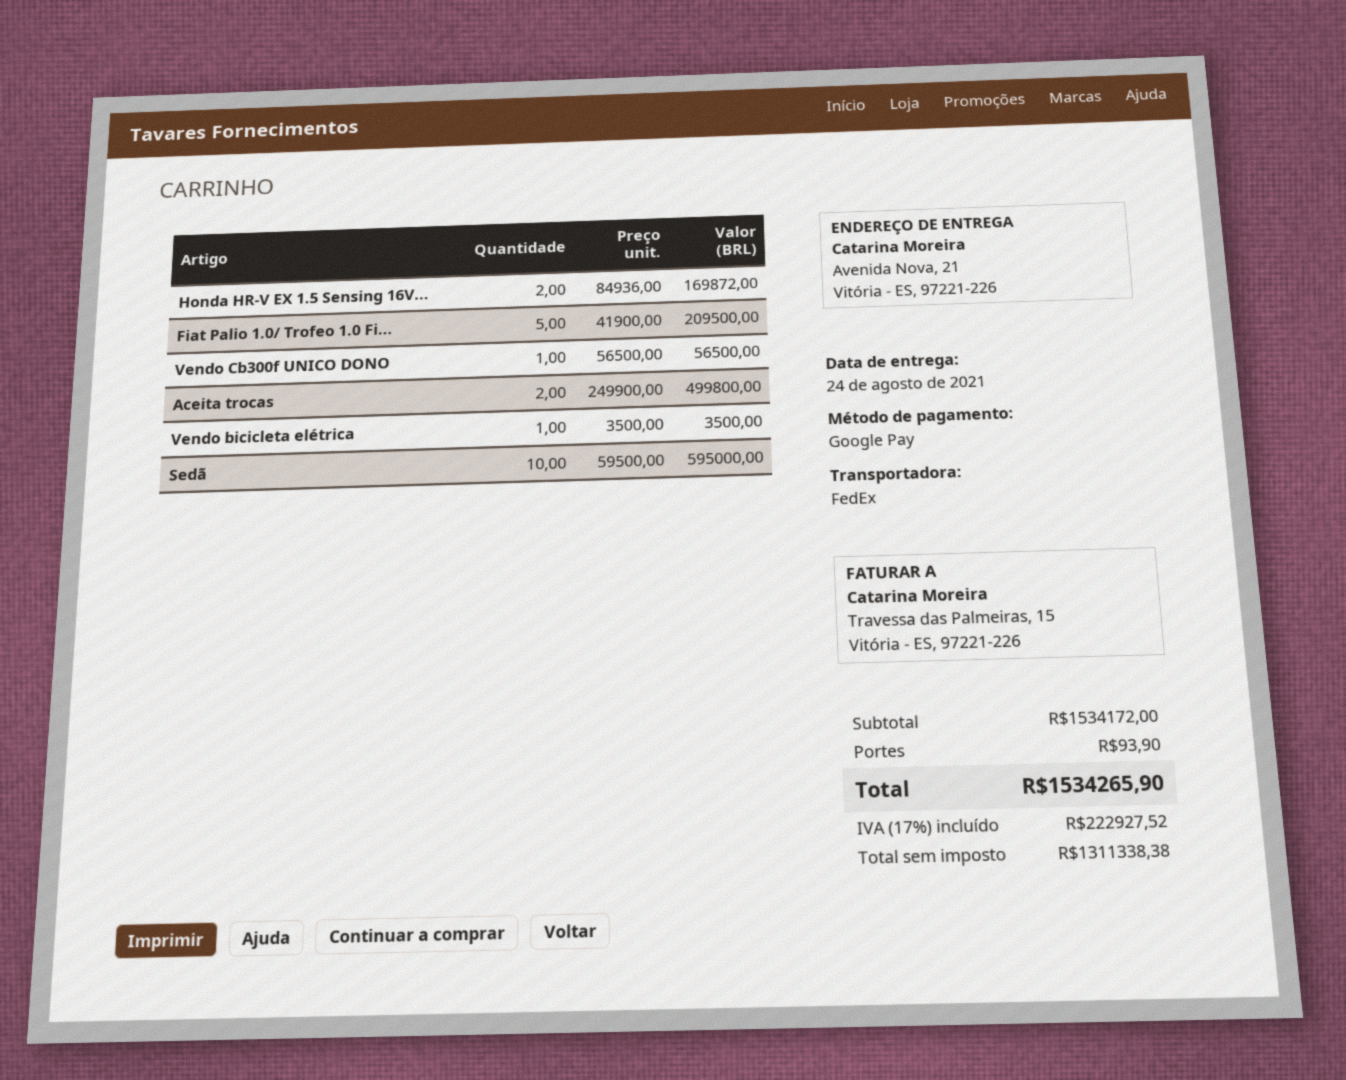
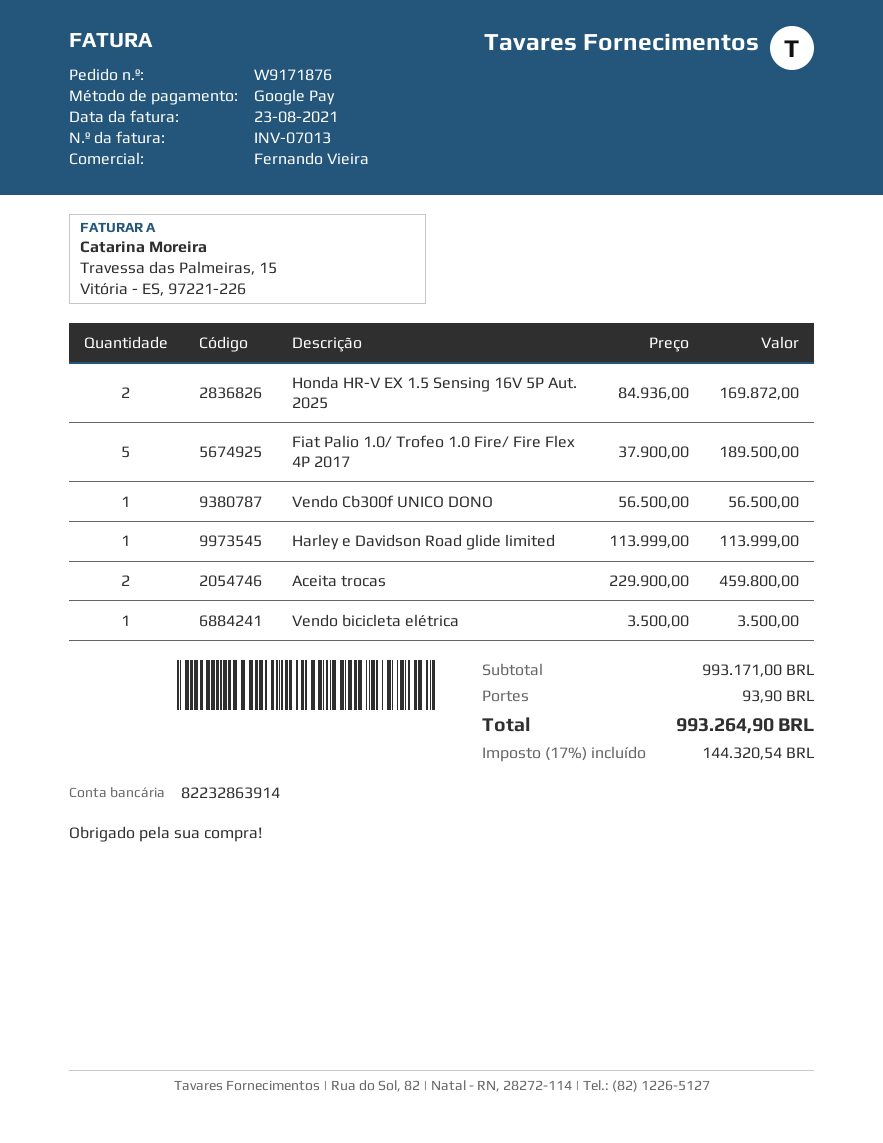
Fiat Palio 1.0/ Trofeo 1.0 Fi...: 5 x 41900.00 = 209500.00 -> 5 x 37900.00 = 189500.00
Aceita trocas: 2 x 249900.00 = 499800.00 -> 2 x 229900.00 = 459800.00
Sedã: 10 x 59500.00 = 595000.00 -> none
Harley e Davidson Road glide limited: none -> 1 x 113999.00 = 113999.00
subtotal: 1534172.00 -> 993171.00
tax: 17% = 222927.52 -> 17% = 144320.54
total: 1534265.90 -> 993264.90

